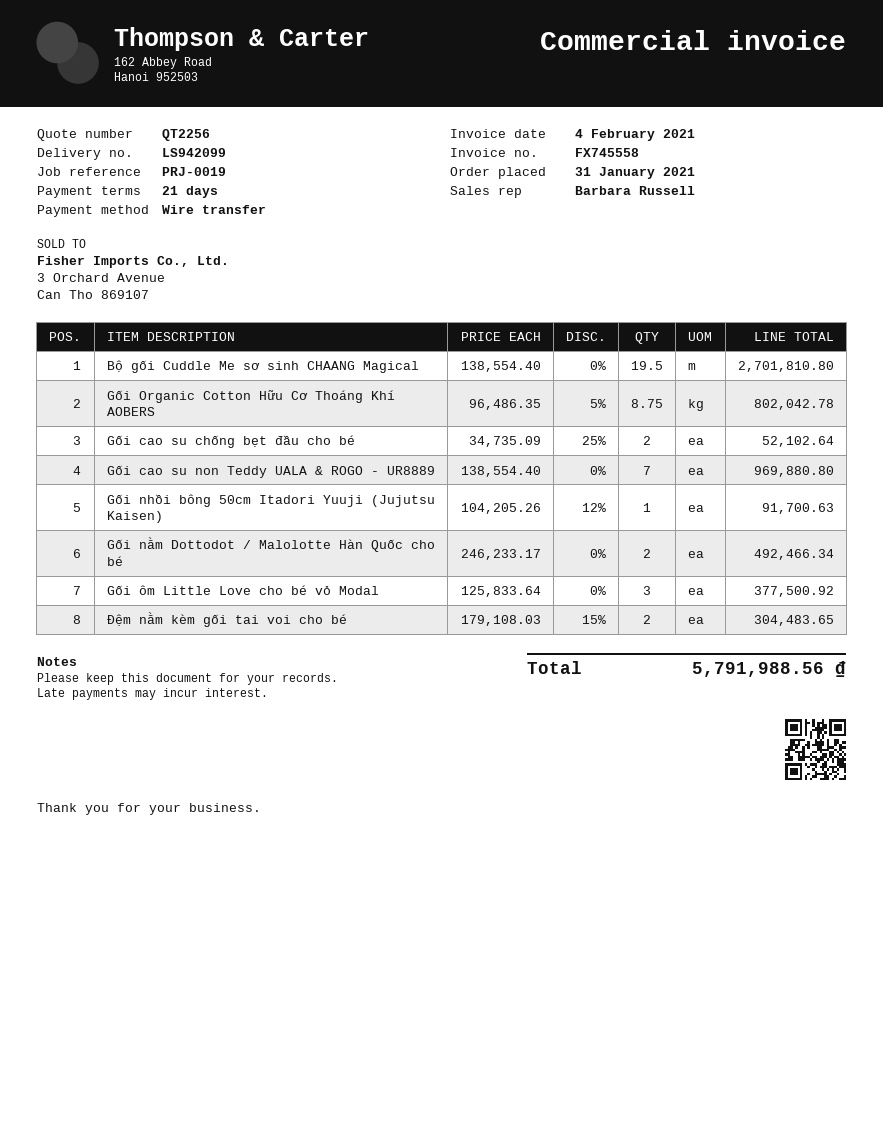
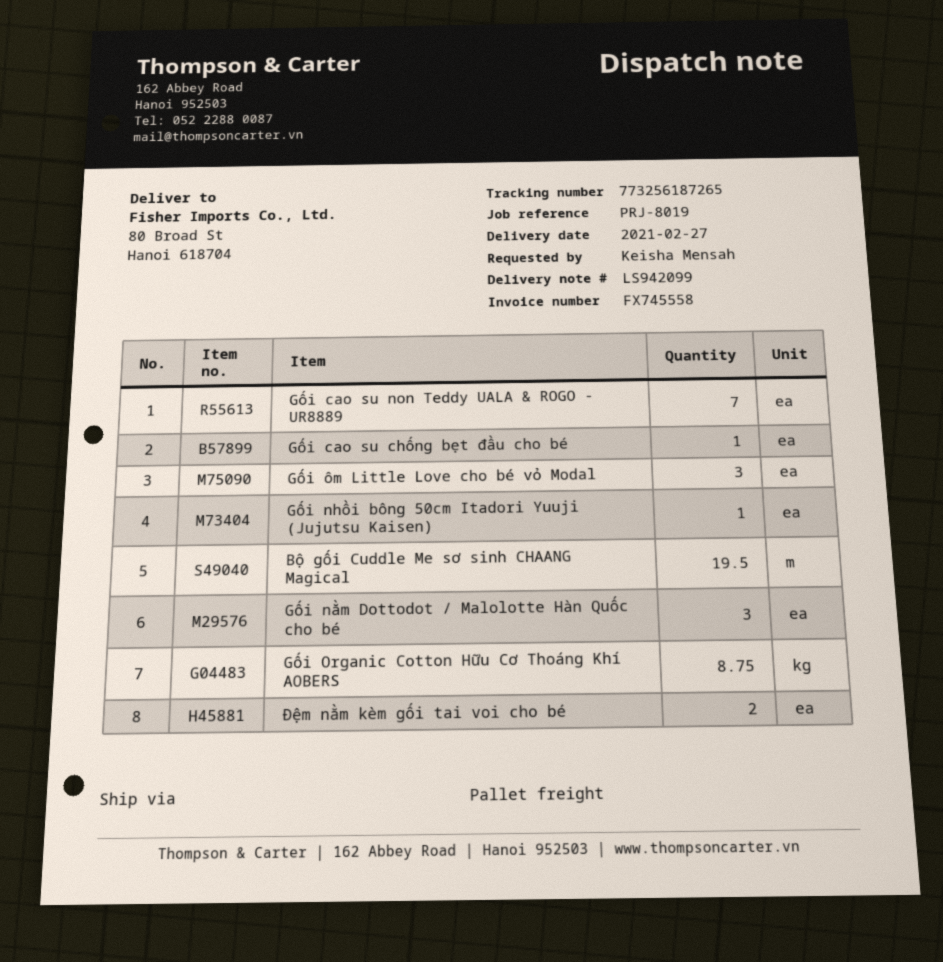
reference: PRJ-0019 -> PRJ-8019
Gối cao su chống bẹt đầu cho bé: 2 -> 1
Gối nằm Dottodot / Malolotte Hàn Quốc cho bé: 2 -> 3

